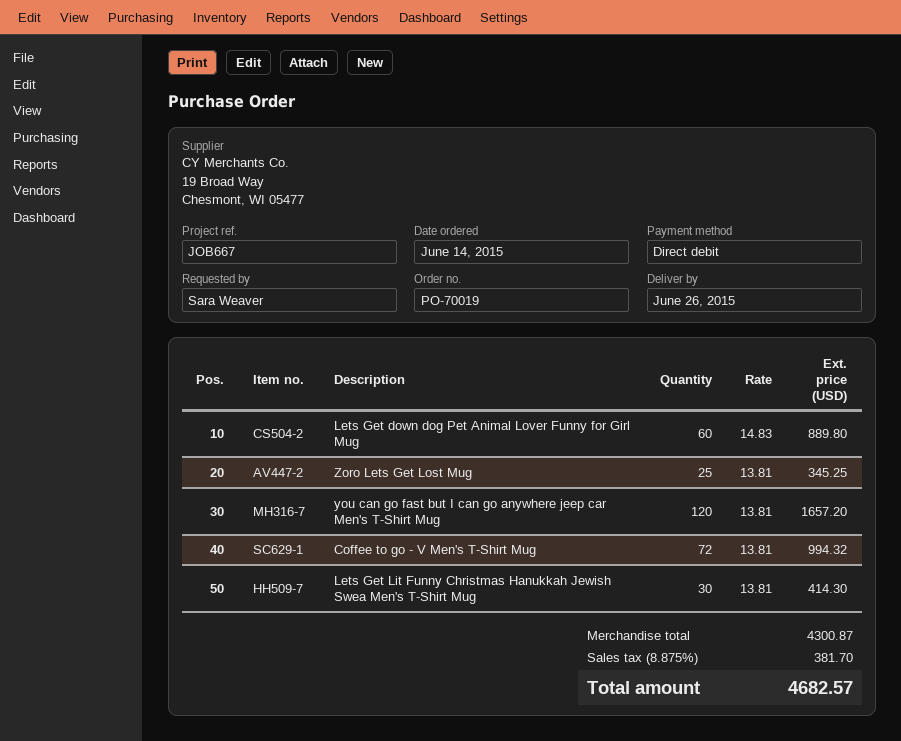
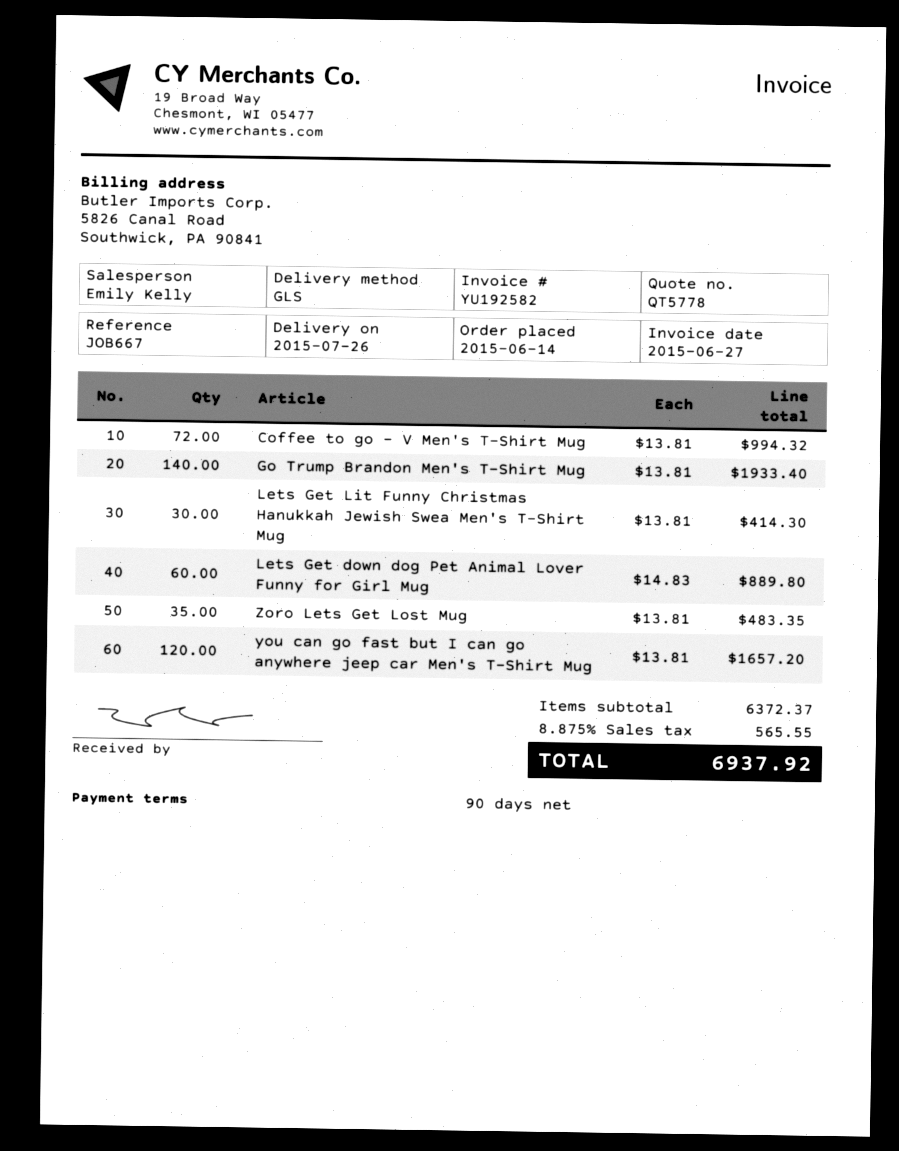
delivery date: 2015-06-26 -> 2015-07-26
Zoro Lets Get Lost Mug: 25 x 13.81 = 345.25 -> 35 x 13.81 = 483.35
Go Trump Brandon Men's T-Shirt Mug: none -> 140 x 13.81 = 1933.40
subtotal: 4300.87 -> 6372.37
tax: 8.875% = 381.70 -> 8.875% = 565.55
total: 4682.57 -> 6937.92

